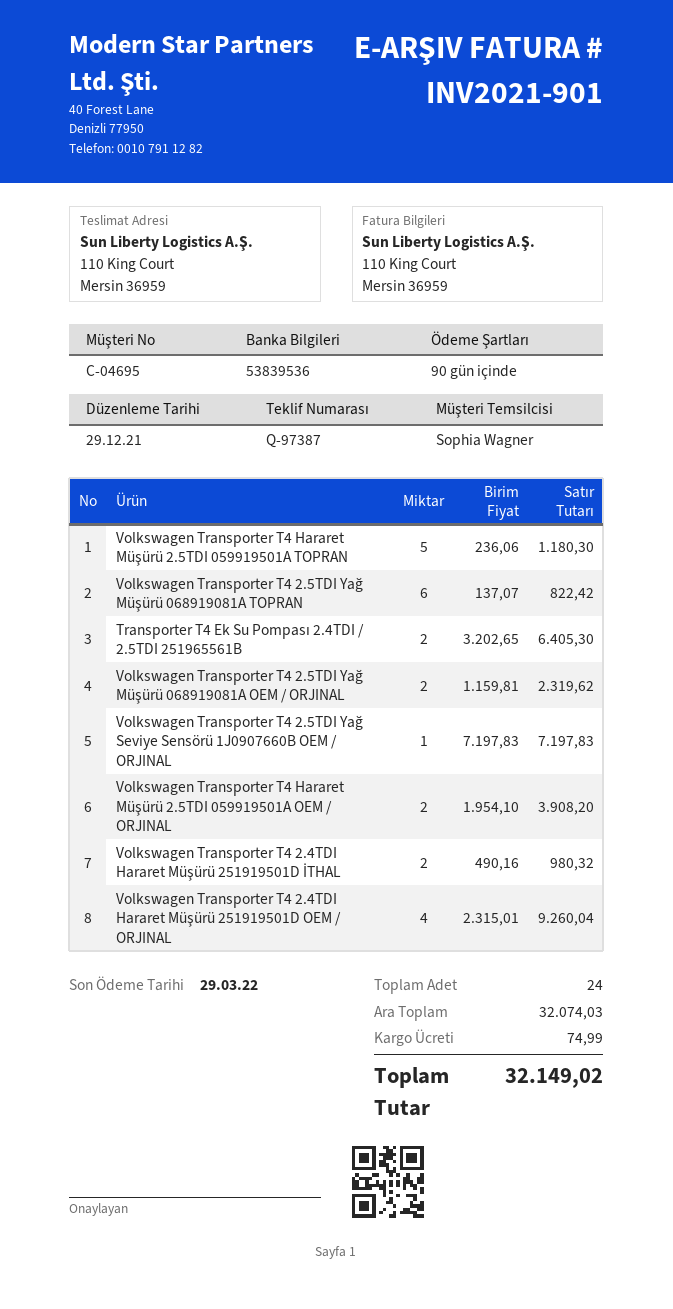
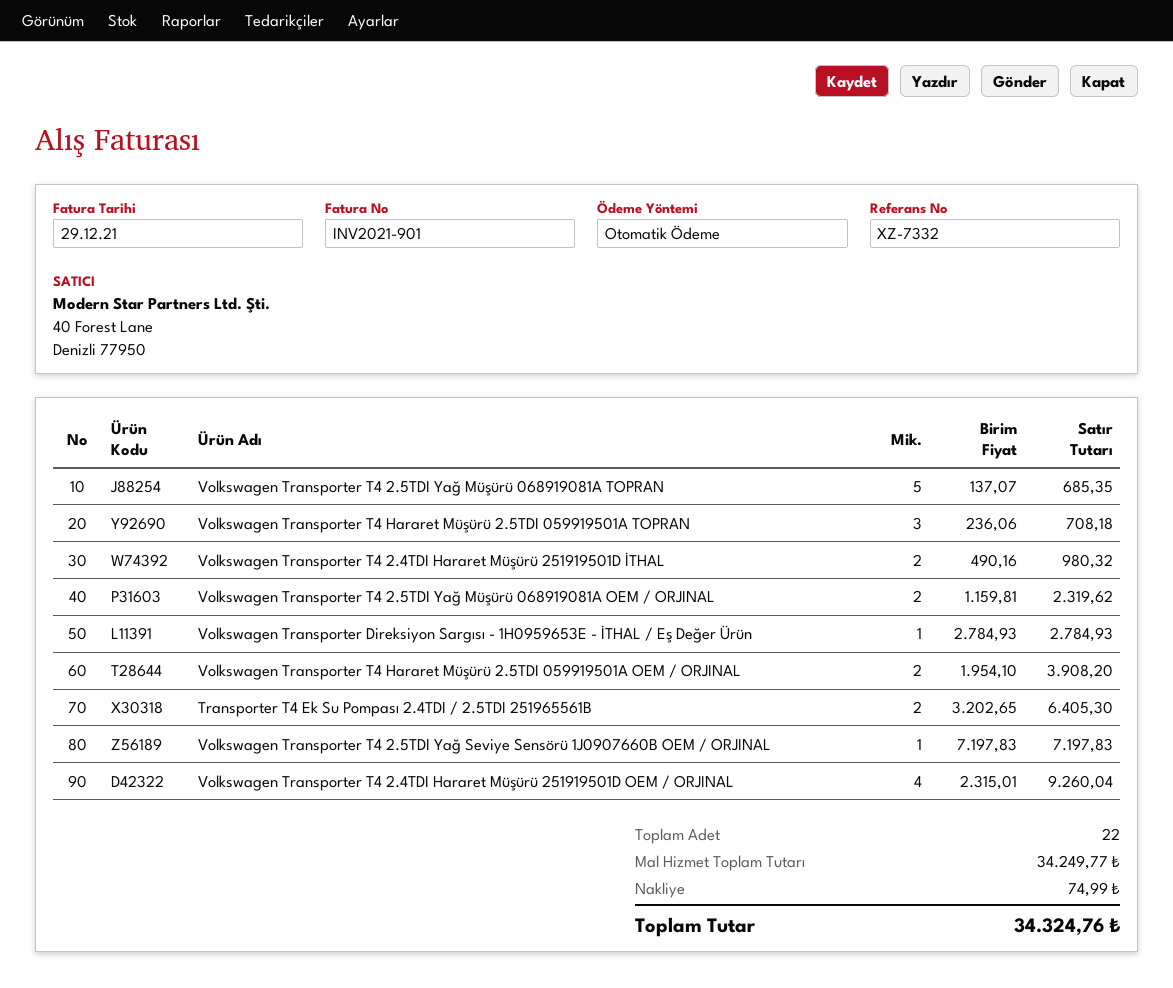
Volkswagen Transporter T4 Hararet Müşürü 2.5TDI 059919501A TOPRAN: 5 x 236.06 = 1180.30 -> 3 x 236.06 = 708.18
Volkswagen Transporter T4 2.5TDI Yağ Müşürü 068919081A TOPRAN: 6 x 137.07 = 822.42 -> 5 x 137.07 = 685.35
Volkswagen Transporter Direksiyon Sargısı - 1H0959653E - İTHAL / Eş Değer Ürün: none -> 1 x 2784.93 = 2784.93
total quantity: 24 -> 22
subtotal: 32074.03 -> 34249.77
total: 32149.02 -> 34324.76

